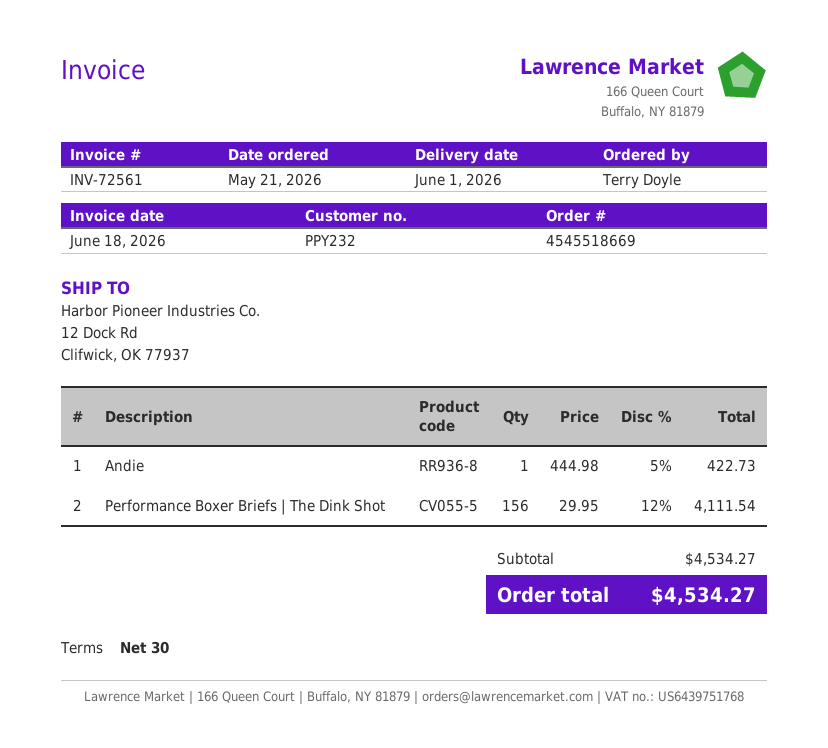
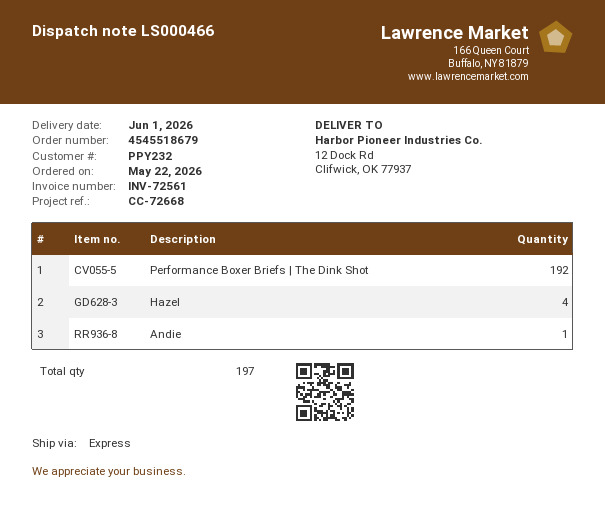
order number: 4545518669 -> 4545518679
order date: 2026-05-21 -> 2026-05-22
Performance Boxer Briefs | The Dink Shot: 156 -> 192
Hazel: none -> 4

